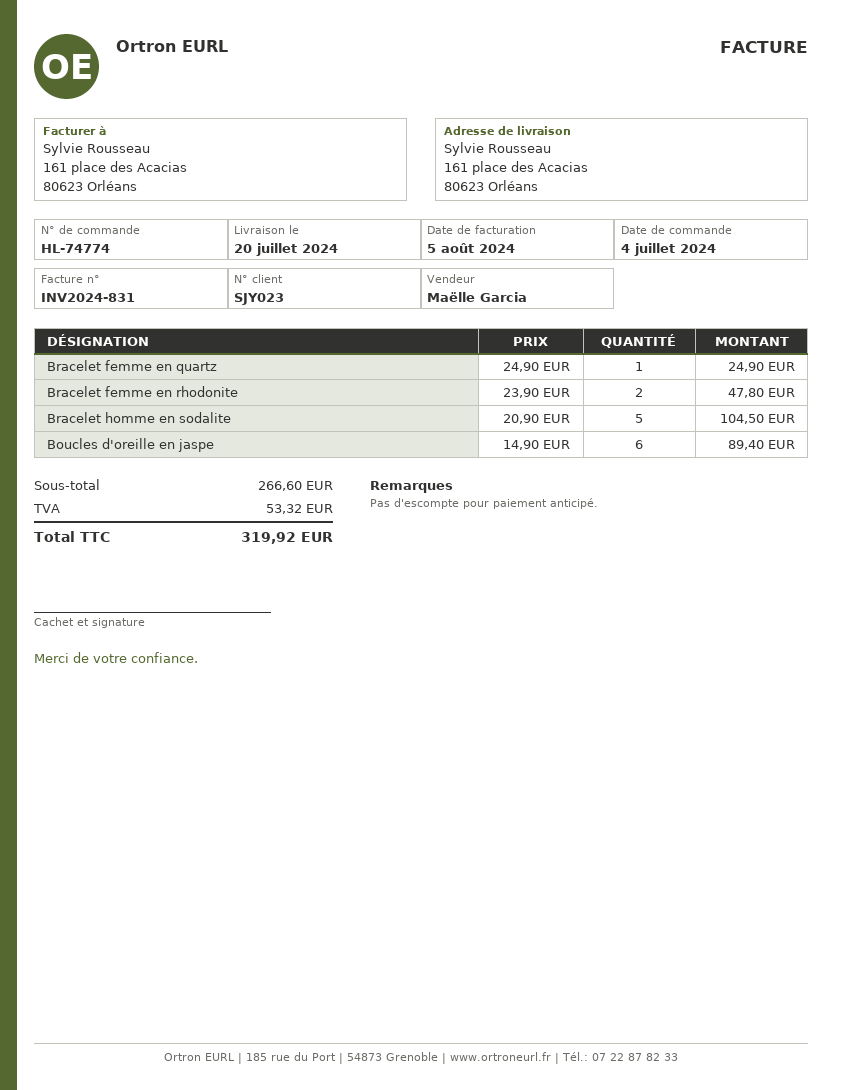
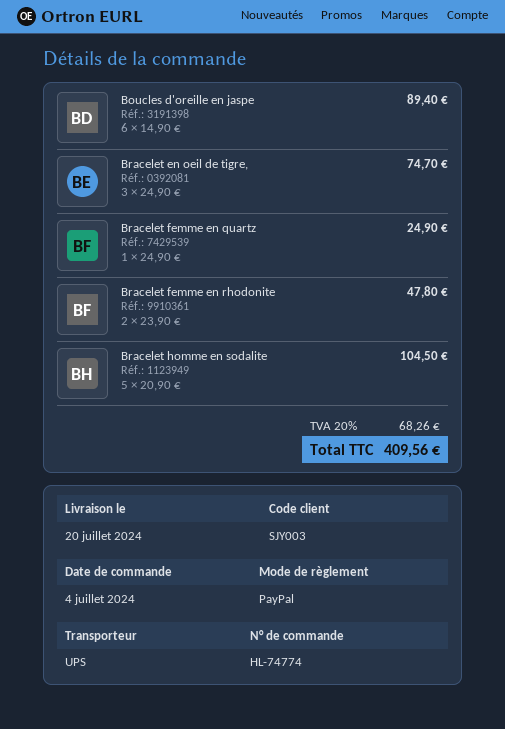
customer number: SJY023 -> SJY003
Bracelet en oeil de tigre,: none -> 3 x 24.90 = 74.70
tax: 53.32 -> 68.26
total: 319.92 -> 409.56

